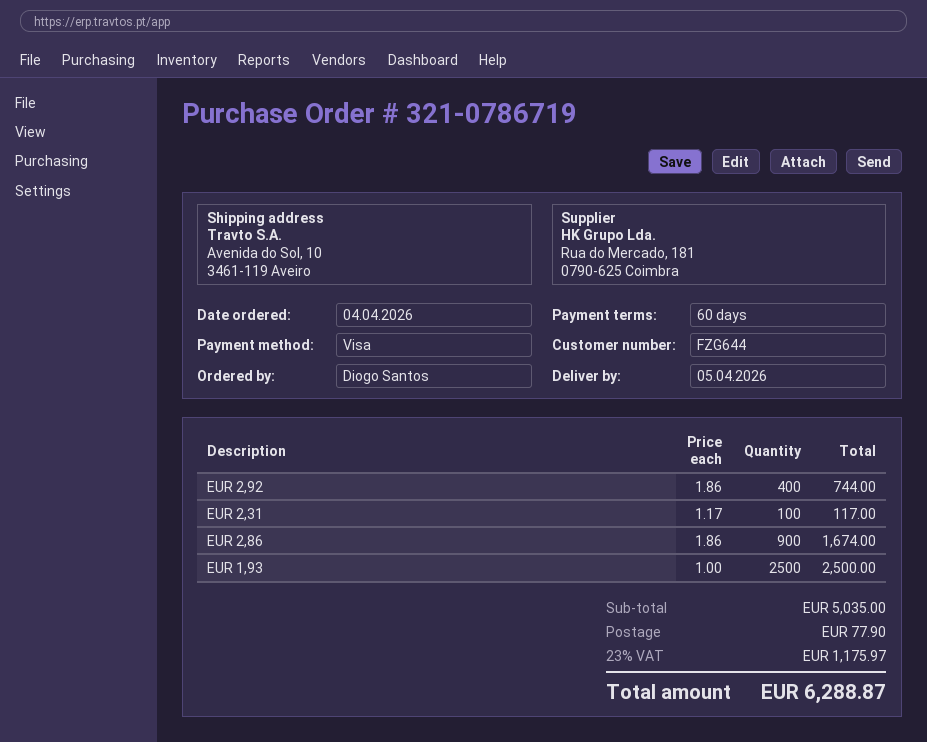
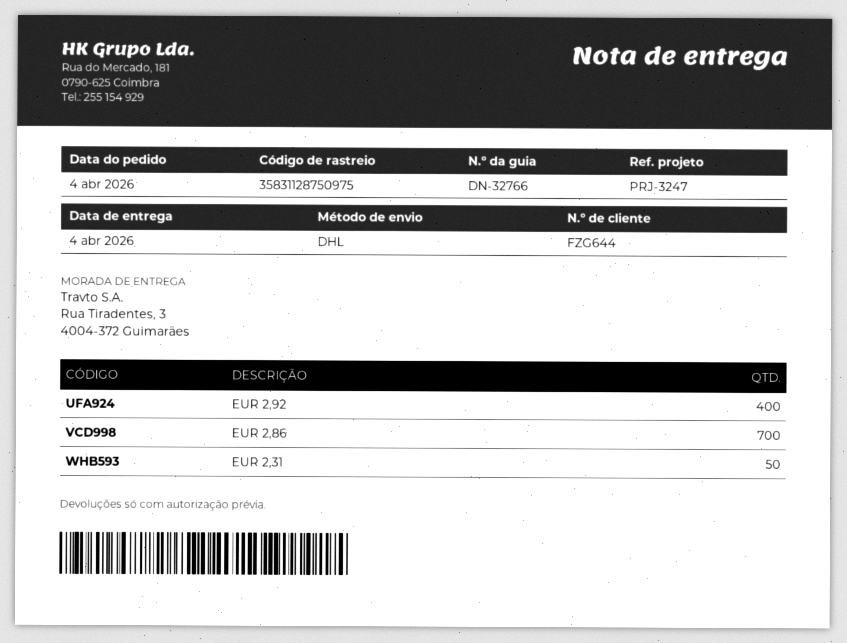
delivery date: 2026-04-05 -> 2026-04-04
ship to: Avenida do Sol, 10, 3461-119 Aveiro -> Rua Tiradentes, 3, 4004-372 Guimarães
EUR 2,31: 100 -> 50
EUR 2,86: 900 -> 700
EUR 1,93: 2500 -> none

